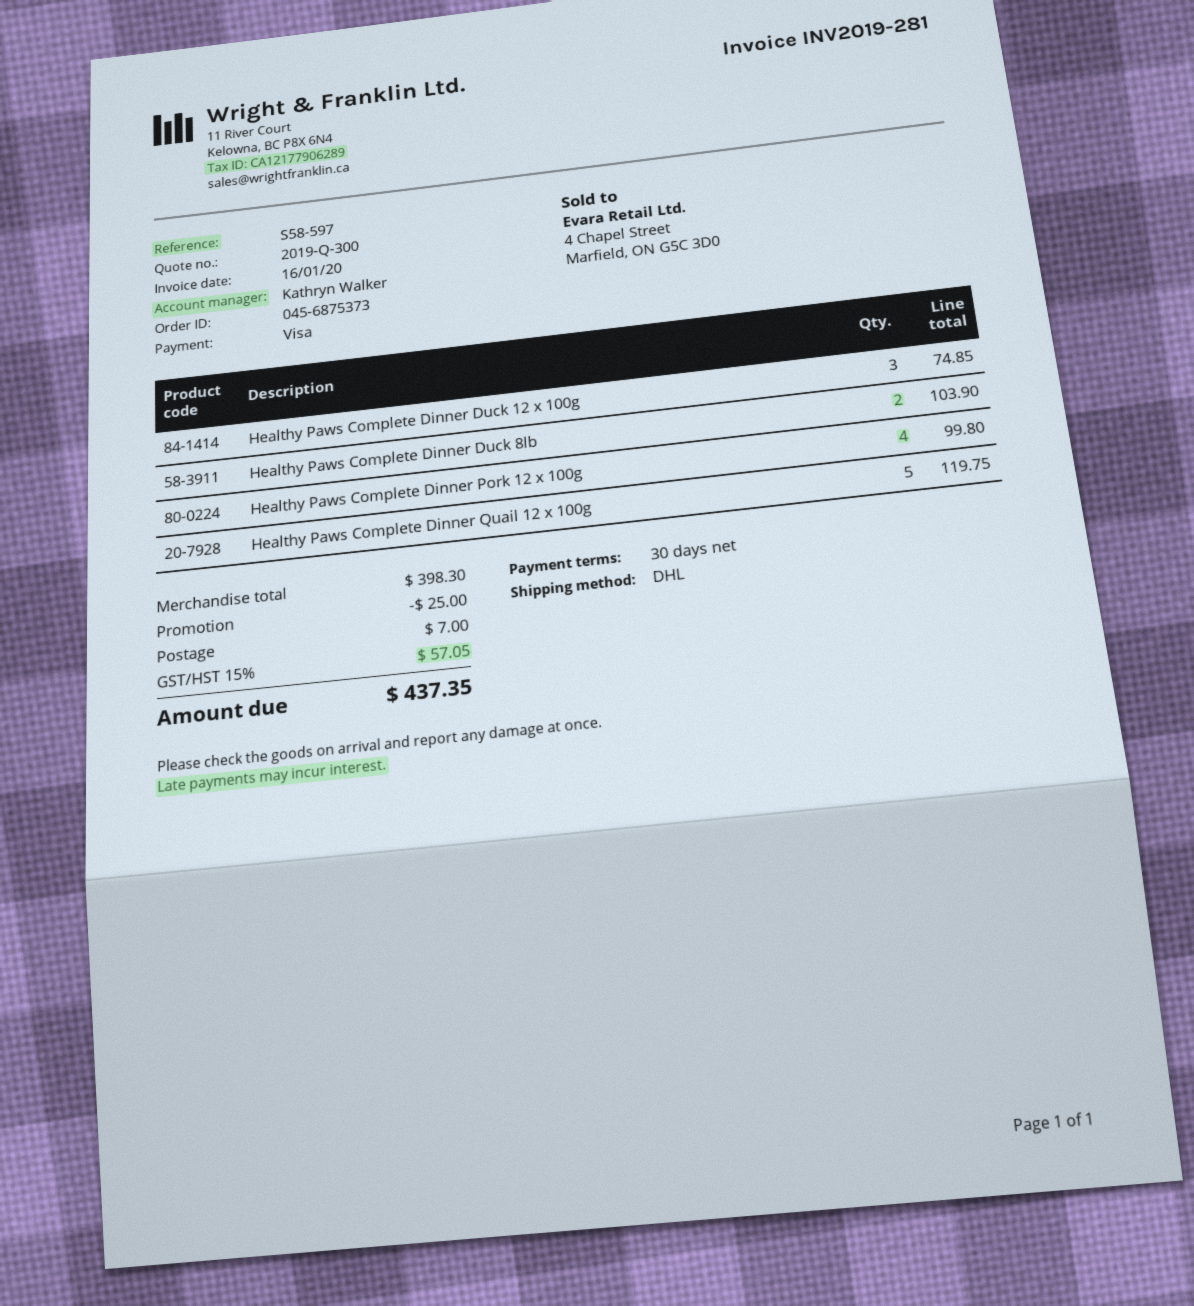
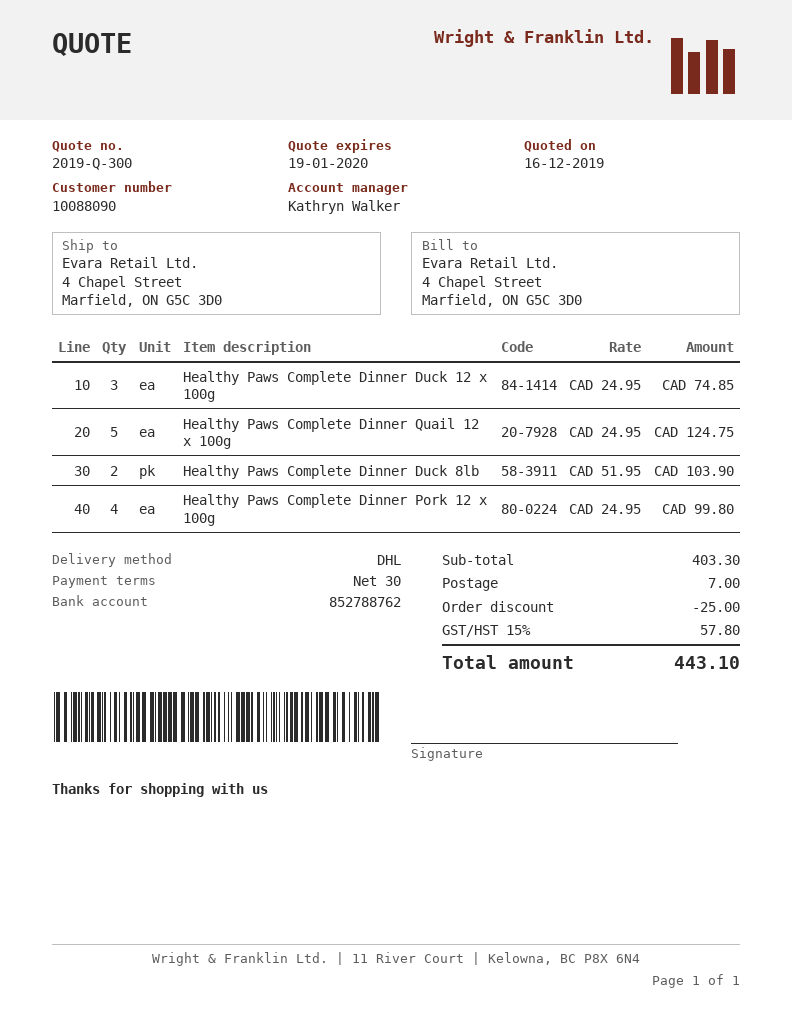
Healthy Paws Complete Dinner Quail 12 x 100g: 5 for 119.75 -> 5 for 124.75
subtotal: 398.30 -> 403.30
tax: 15% = 57.05 -> 15% = 57.80
total: 437.35 -> 443.10

